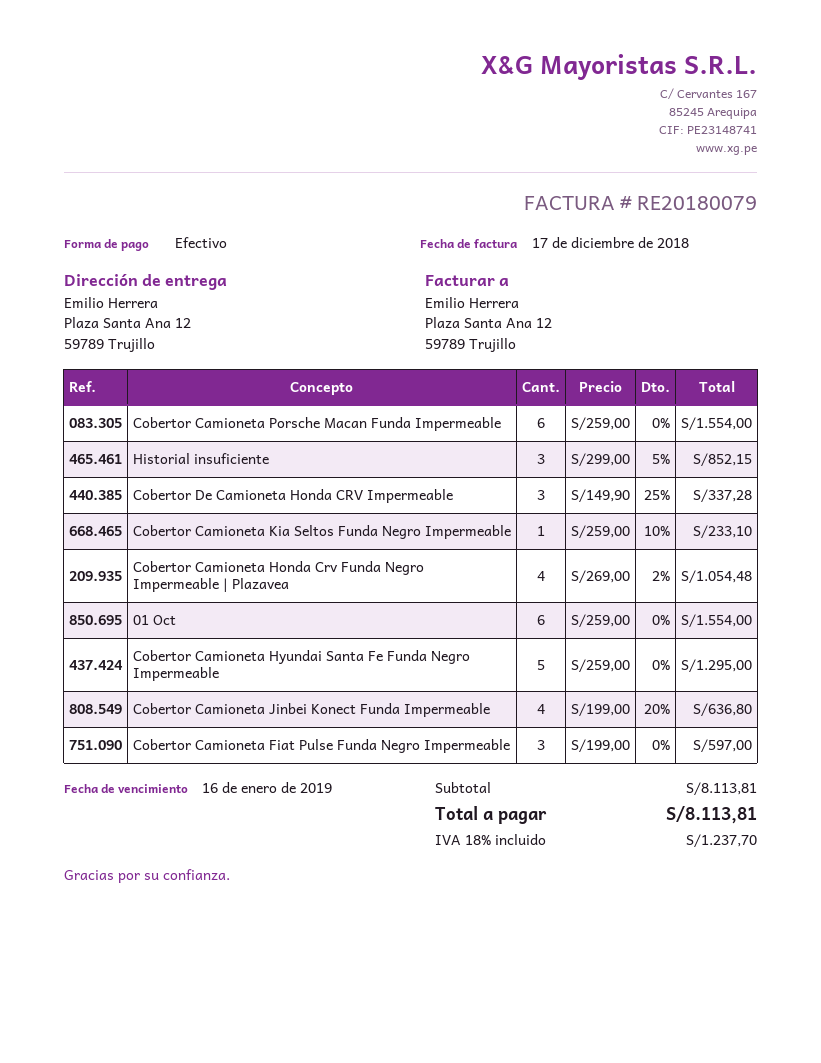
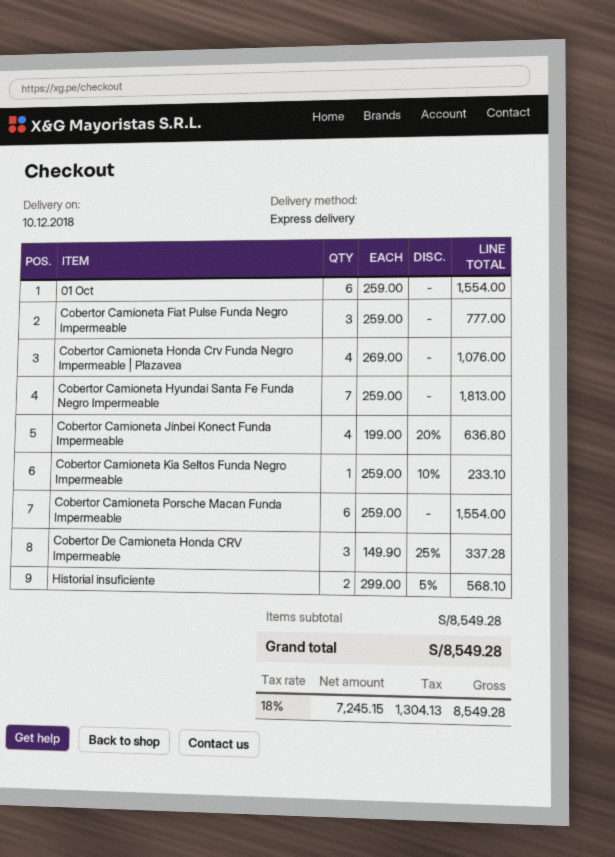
Historial insuficiente: 3 x 299.00 - 5% = 852.15 -> 2 x 299.00 - 5% = 568.10
Cobertor Camioneta Honda Crv Funda Negro Impermeable | Plazavea: 4 x 269.00 - 2% = 1054.48 -> 4 x 269.00 = 1076.00
Cobertor Camioneta Hyundai Santa Fe Funda Negro Impermeable: 5 x 259.00 = 1295.00 -> 7 x 259.00 = 1813.00
Cobertor Camioneta Fiat Pulse Funda Negro Impermeable: 3 x 199.00 = 597.00 -> 3 x 259.00 = 777.00
subtotal: 8113.81 -> 8549.28
tax: 18% = 1237.70 -> 18% = 1304.13
total: 8113.81 -> 8549.28

